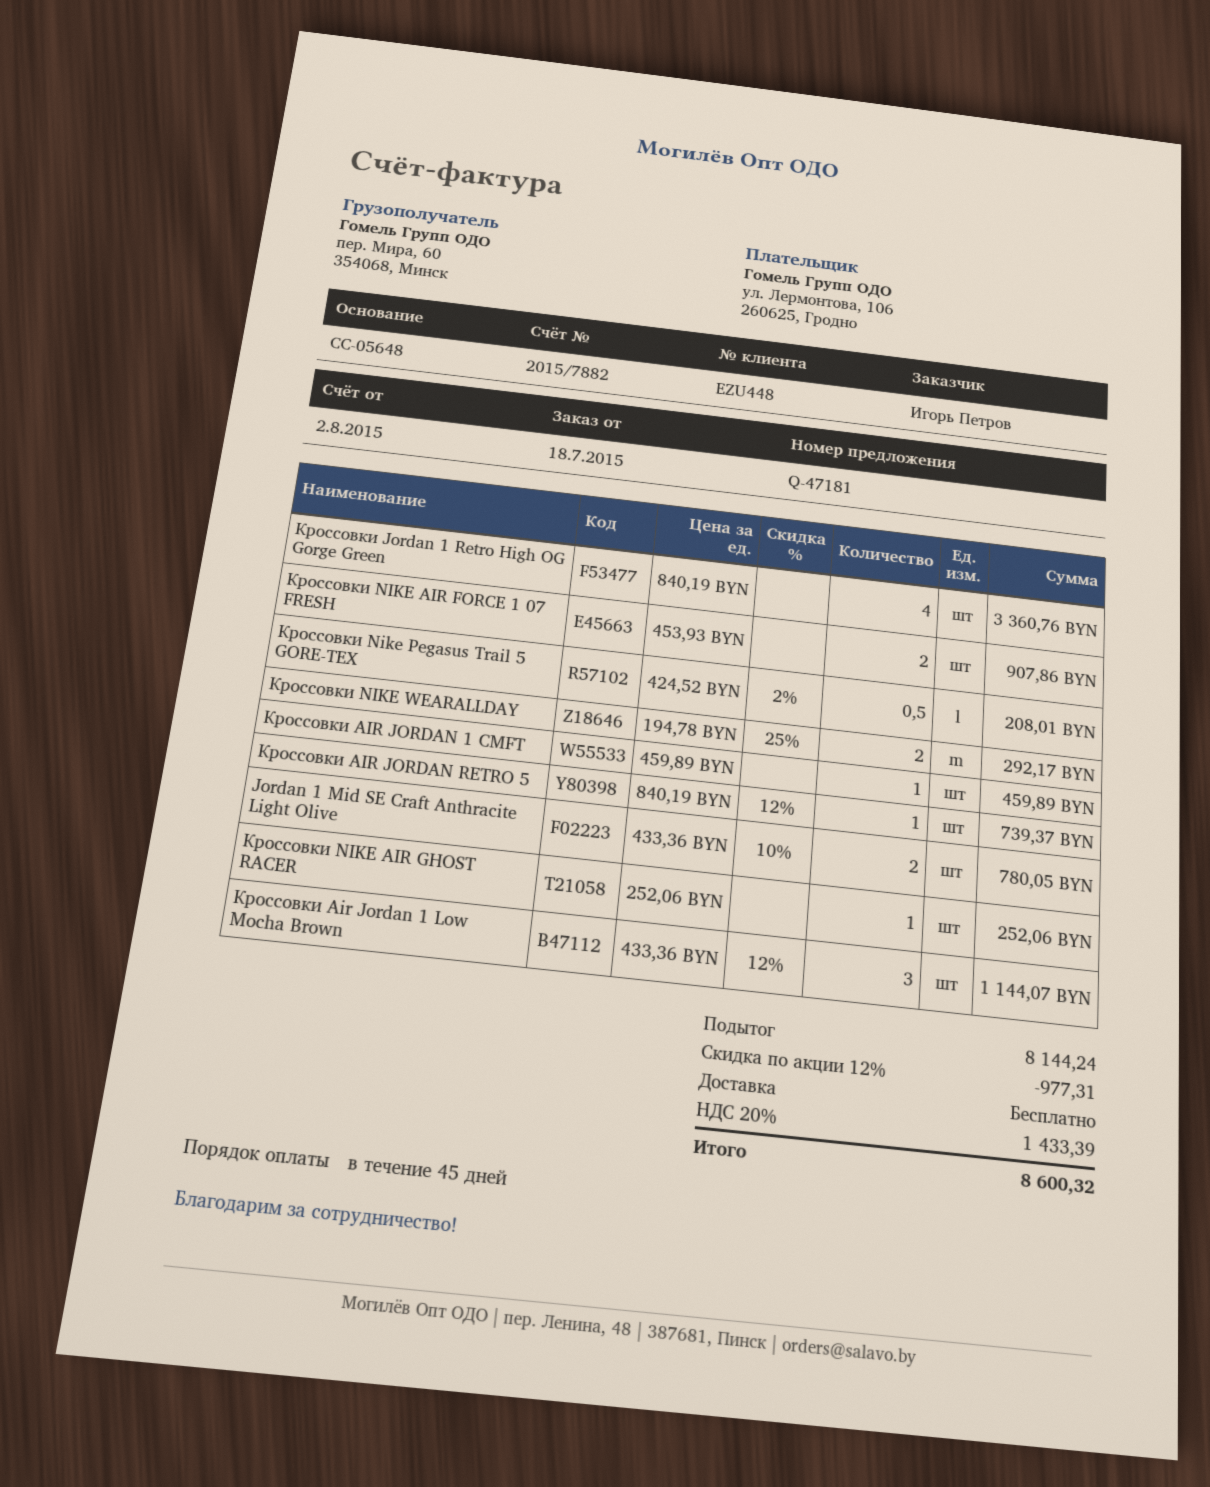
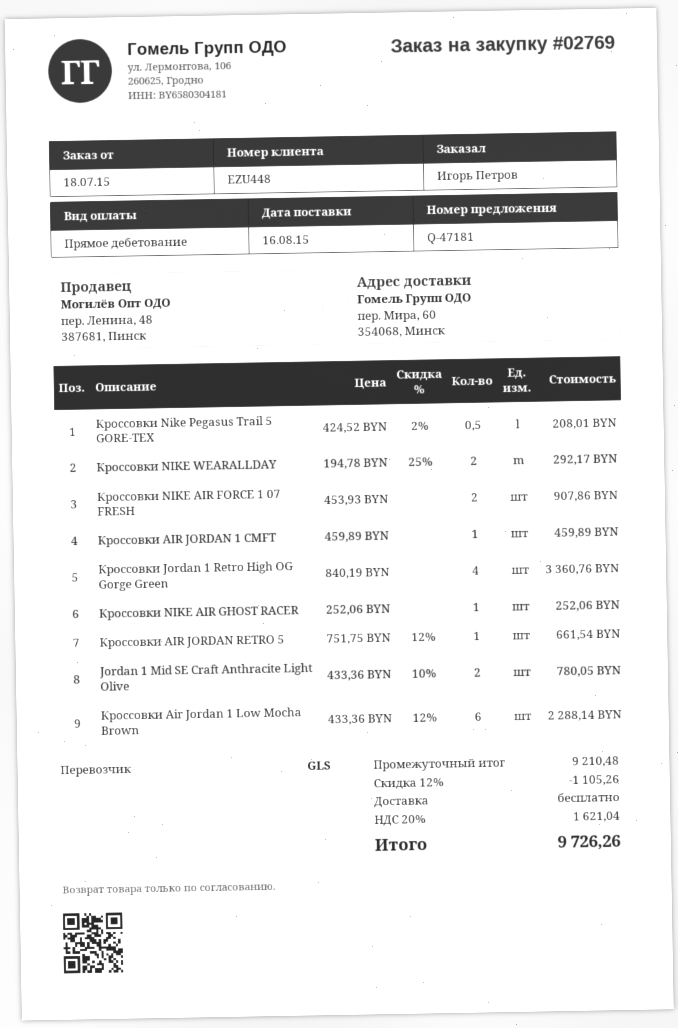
Кроссовки AIR JORDAN RETRO 5: 1 x 840.19 - 12% = 739.37 -> 1 x 751.75 - 12% = 661.54
Кроссовки Air Jordan 1 Low Mocha Brown: 3 x 433.36 - 12% = 1144.07 -> 6 x 433.36 - 12% = 2288.14
subtotal: 8144.24 -> 9210.48
discount: 12% = 977.31 -> 12% = 1105.26
tax: 20% = 1433.39 -> 20% = 1621.04
total: 8600.32 -> 9726.26

